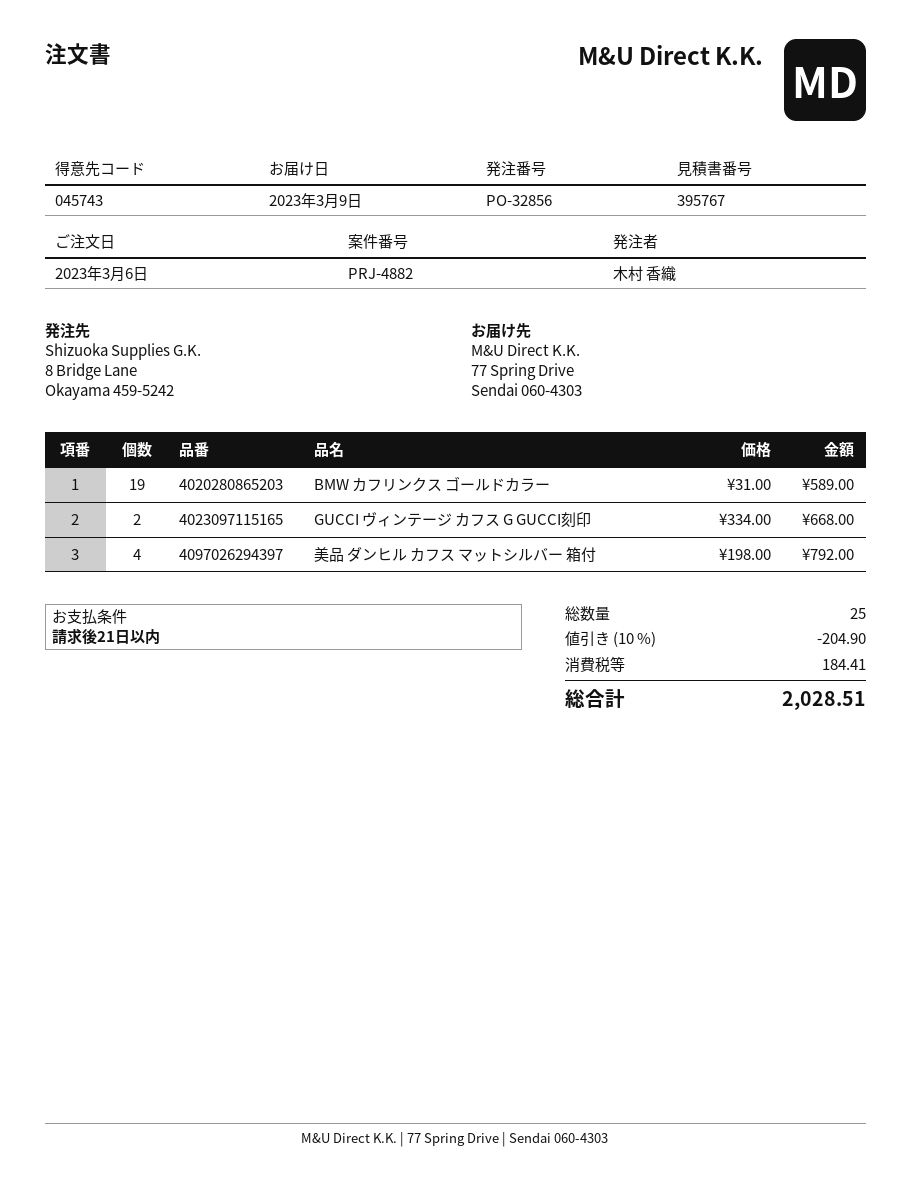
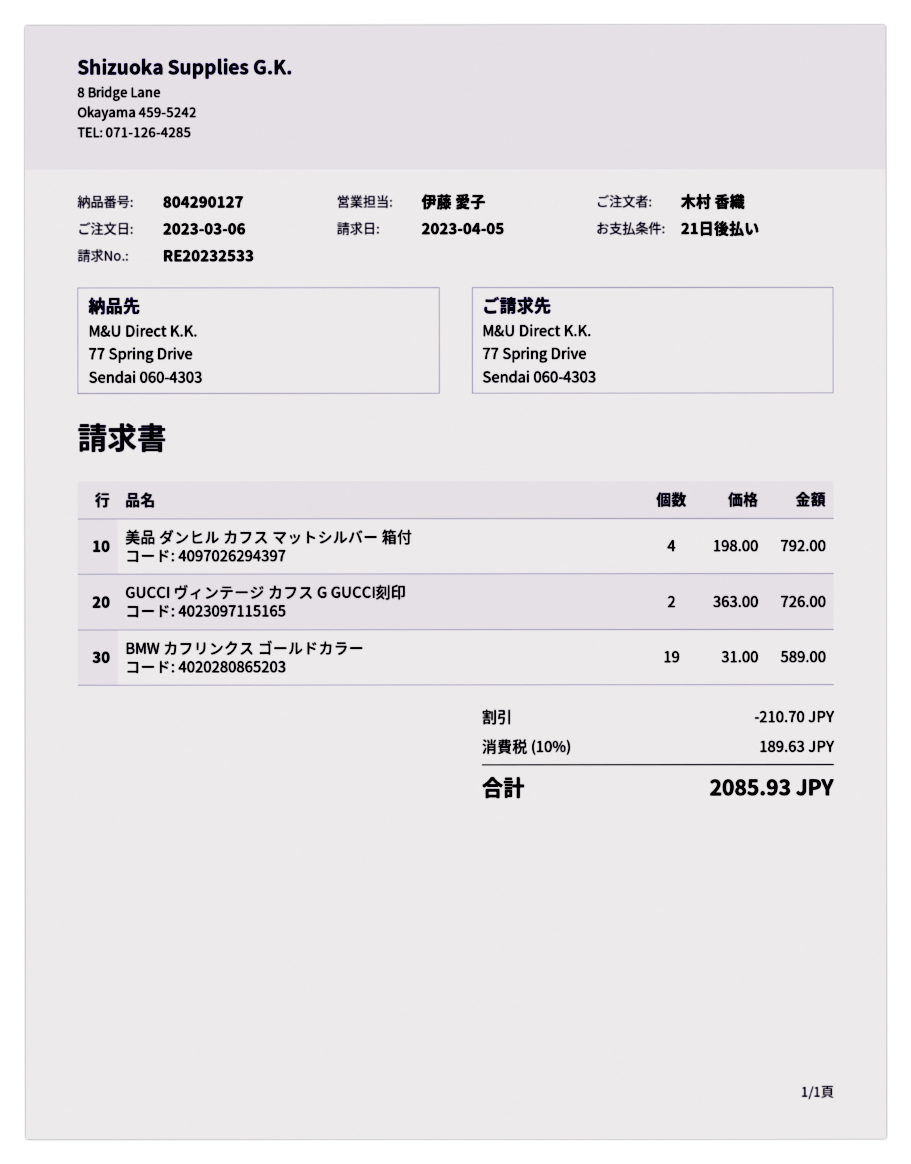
GUCCI ヴィンテージ カフス G GUCCI刻印: 2 x 334.00 = 668.00 -> 2 x 363.00 = 726.00
discount: 204.90 -> 210.70
tax: 184.41 -> 189.63
total: 2028.51 -> 2085.93

